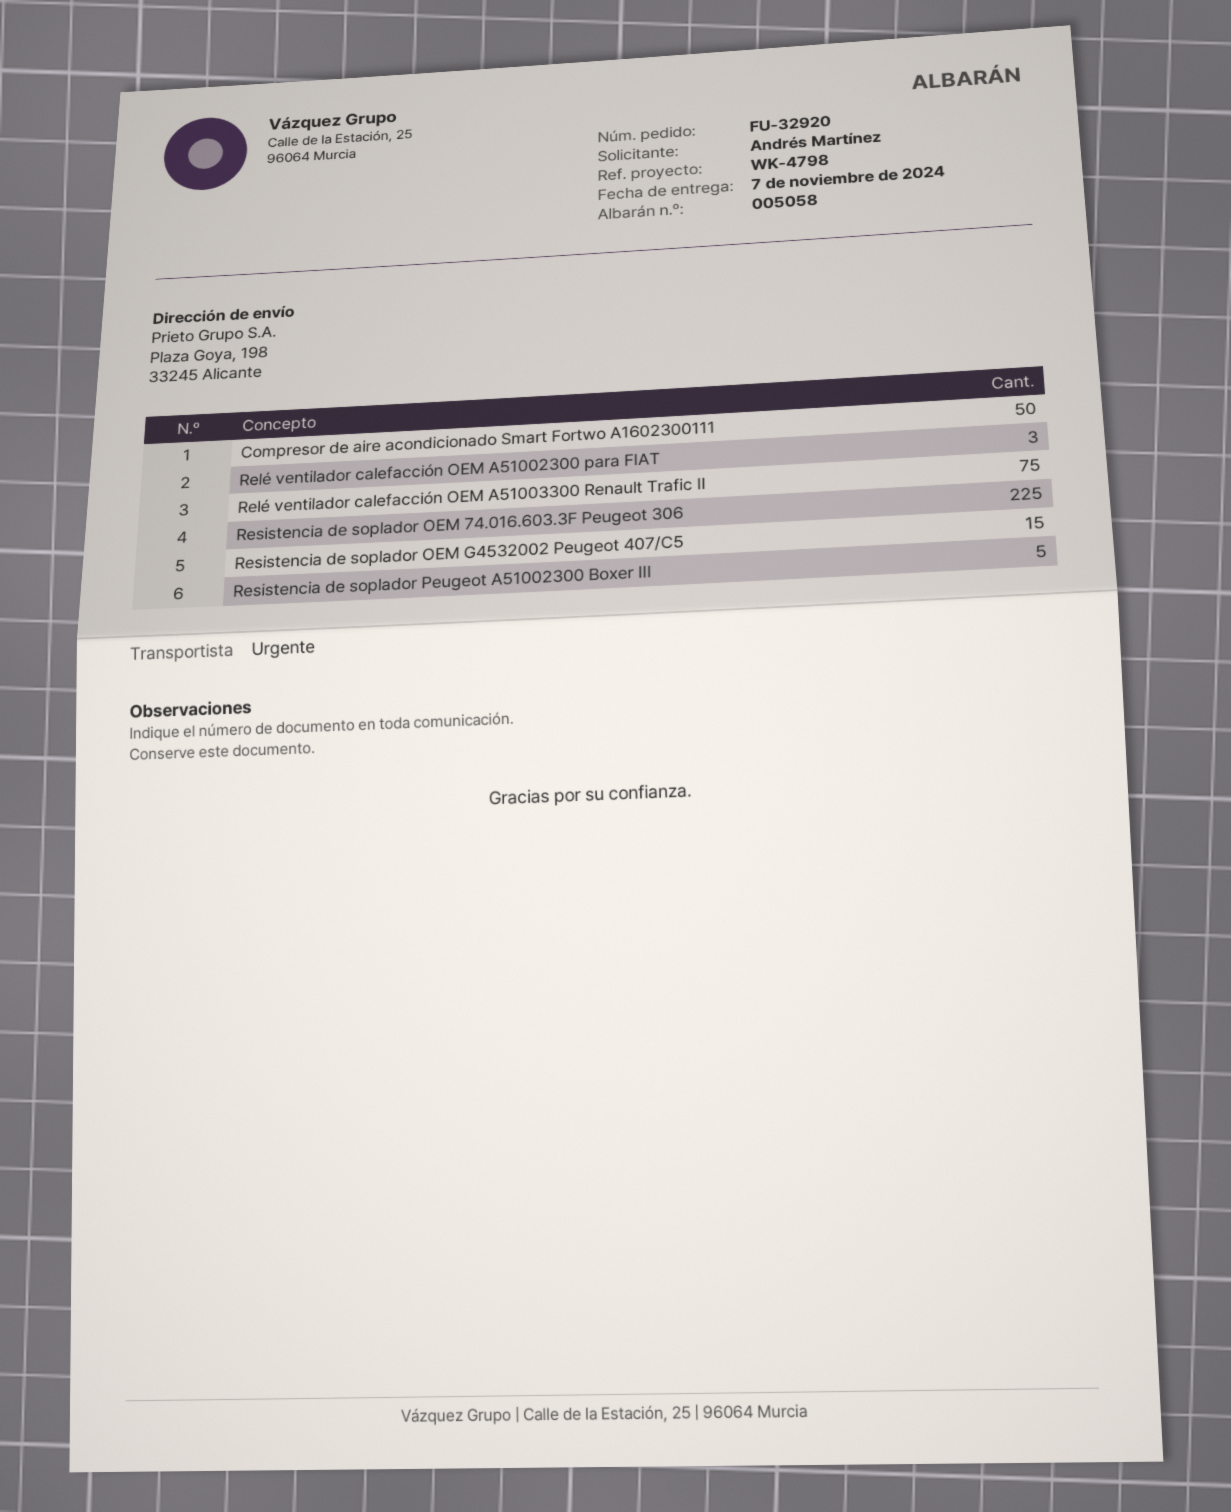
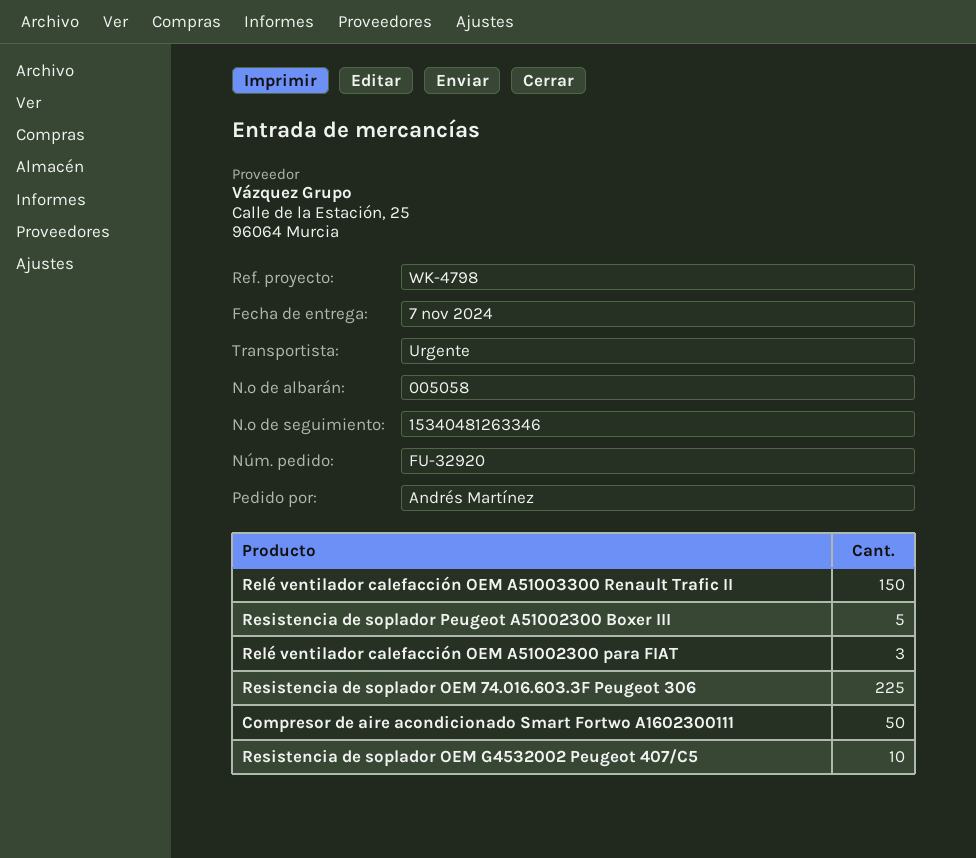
Relé ventilador calefacción OEM A51003300 Renault Trafic II: 75 -> 150
Resistencia de soplador OEM G4532002 Peugeot 407/C5: 15 -> 10

